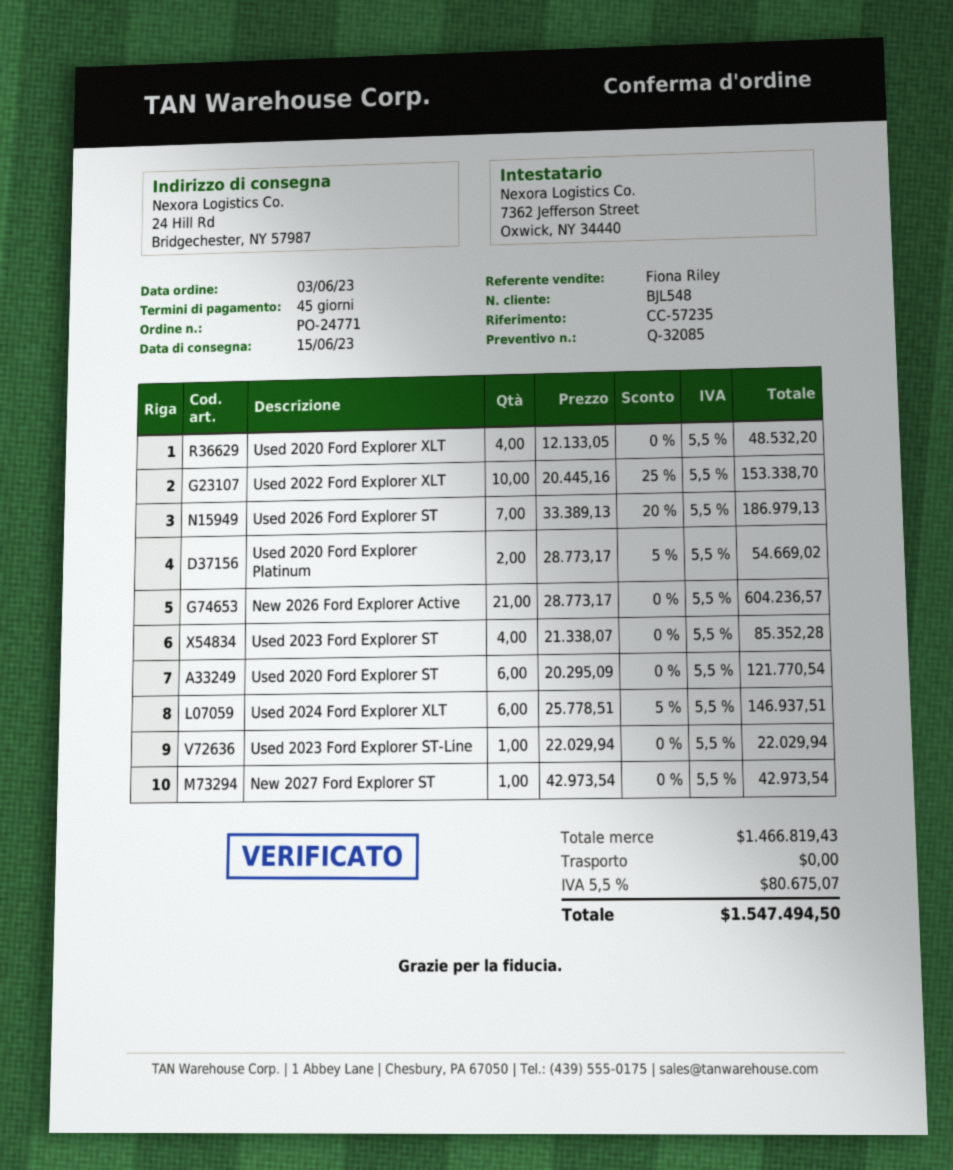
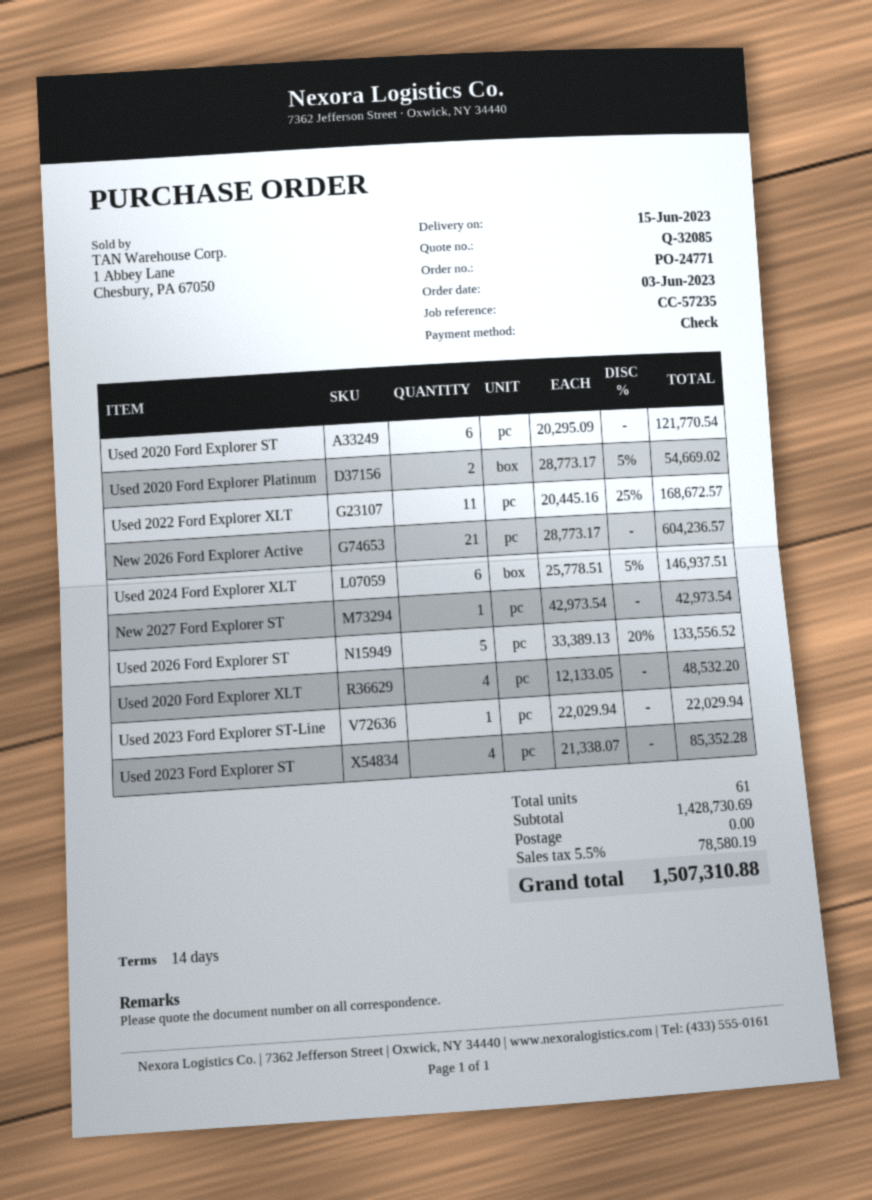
payment terms: 45 days -> 14 days
Used 2022 Ford Explorer XLT: 10 x 20445.16 - 25% = 153338.70 -> 11 x 20445.16 - 25% = 168672.57
Used 2026 Ford Explorer ST: 7 x 33389.13 - 20% = 186979.13 -> 5 x 33389.13 - 20% = 133556.52
subtotal: 1466819.43 -> 1428730.69
tax: 5.5% = 80675.07 -> 5.5% = 78580.19
total: 1547494.50 -> 1507310.88

